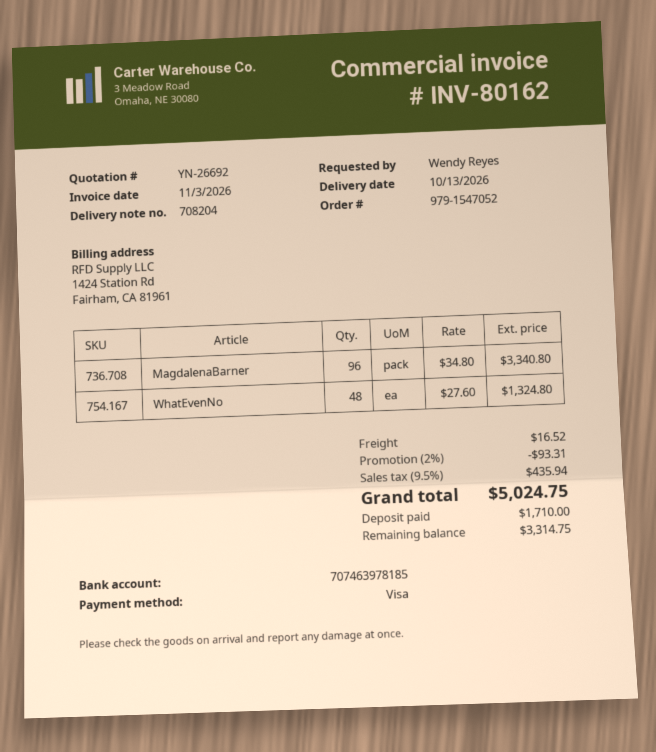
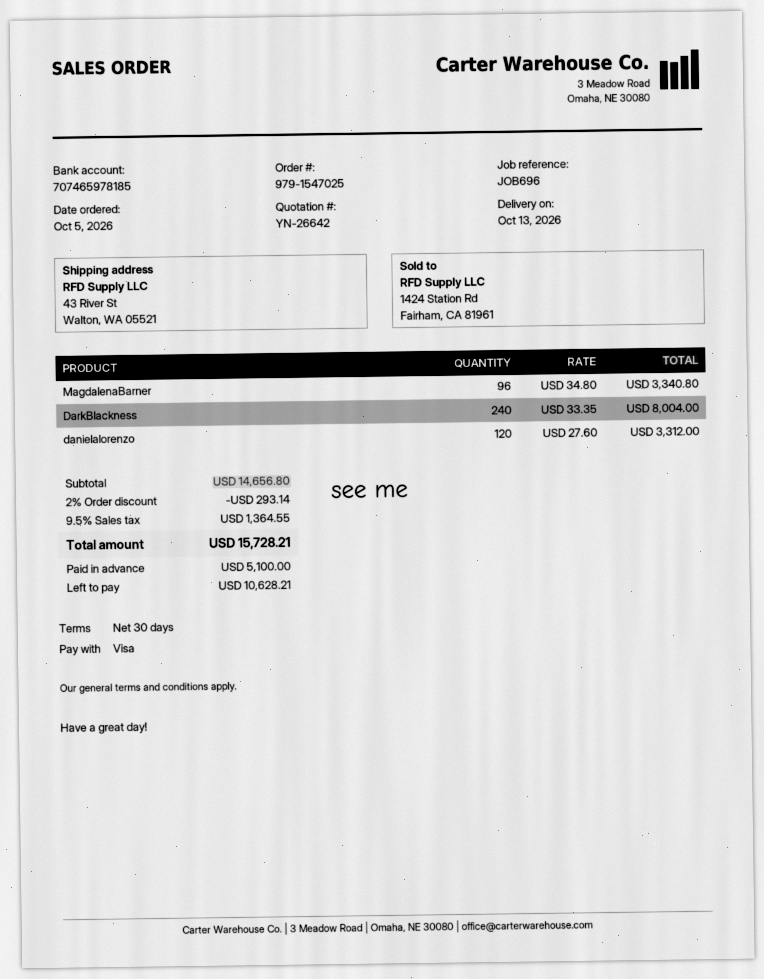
quote number: YN-26692 -> YN-26642
order number: 979-1547052 -> 979-1547025
bank account: 707463978185 -> 707465978185
WhatEvenNo: 48 x 27.60 = 1324.80 -> none
DarkBlackness: none -> 240 x 33.35 = 8004.00
danielalorenzo: none -> 120 x 27.60 = 3312.00
discount: 2% = 93.31 -> 2% = 293.14
shipping: 16.52 -> none
tax: 9.5% = 435.94 -> 9.5% = 1364.55
total: 5024.75 -> 15728.21
deposit: 1710.00 -> 5100.00
balance: 3314.75 -> 10628.21

